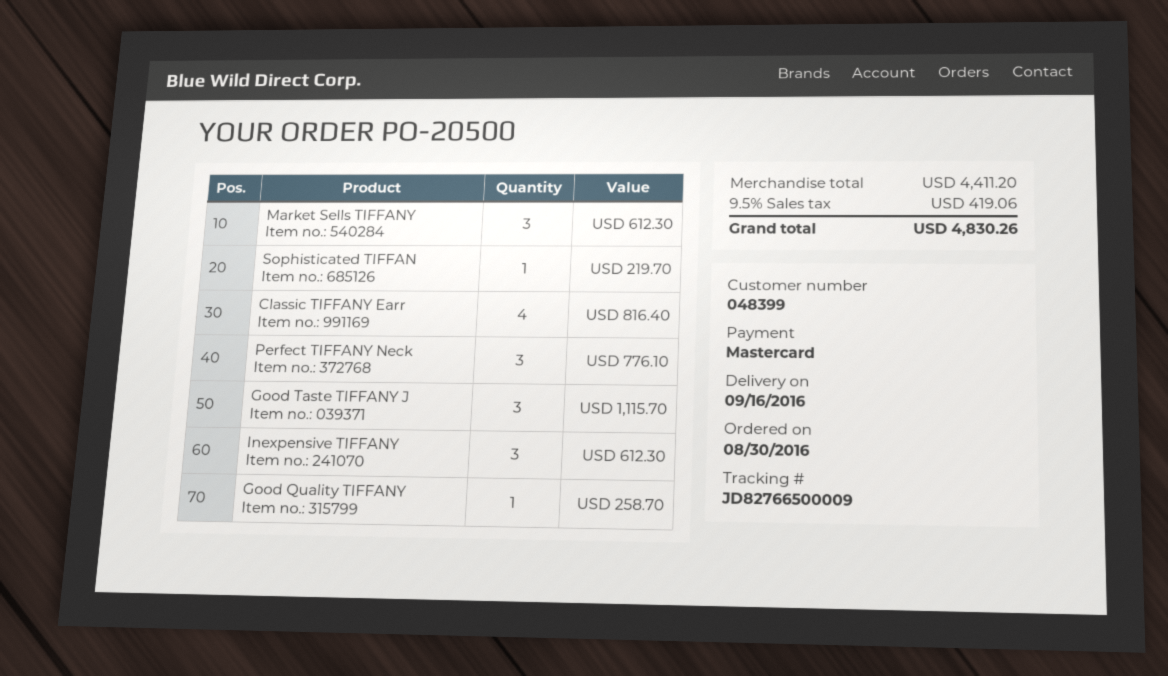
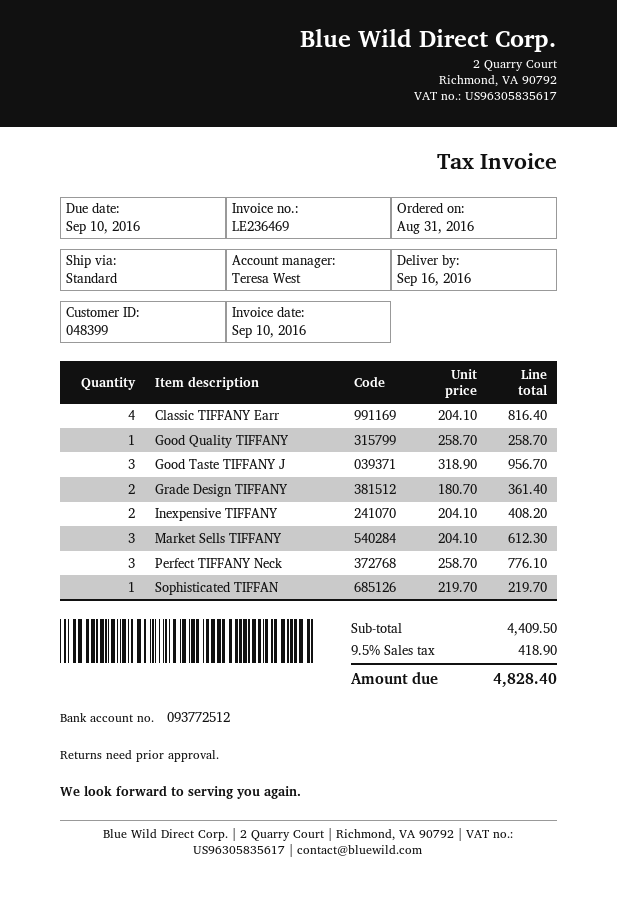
order date: 2016-08-30 -> 2016-08-31
Good Taste TIFFANY J: 3 for 1115.70 -> 3 for 956.70
Inexpensive TIFFANY: 3 for 612.30 -> 2 for 408.20
Grade Design TIFFANY: none -> 2 for 361.40
subtotal: 4411.20 -> 4409.50
tax: 9.5% = 419.06 -> 9.5% = 418.90
total: 4830.26 -> 4828.40

